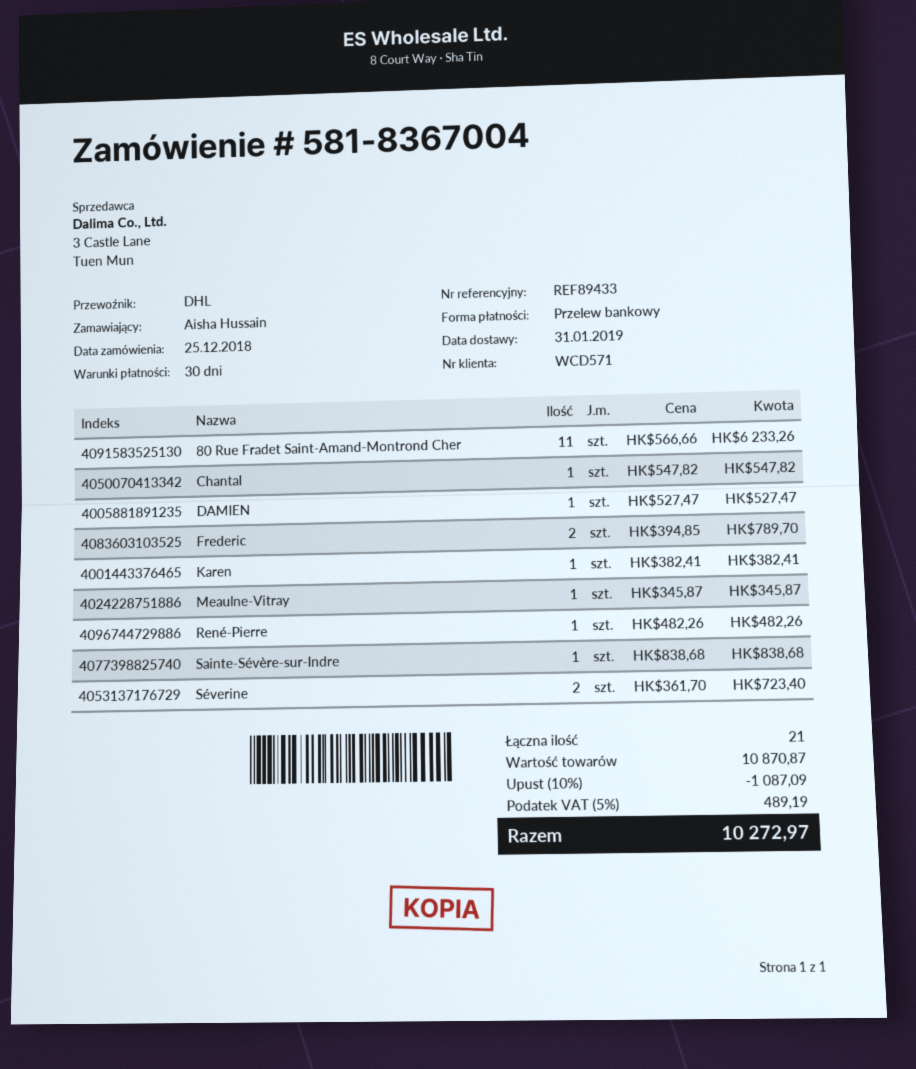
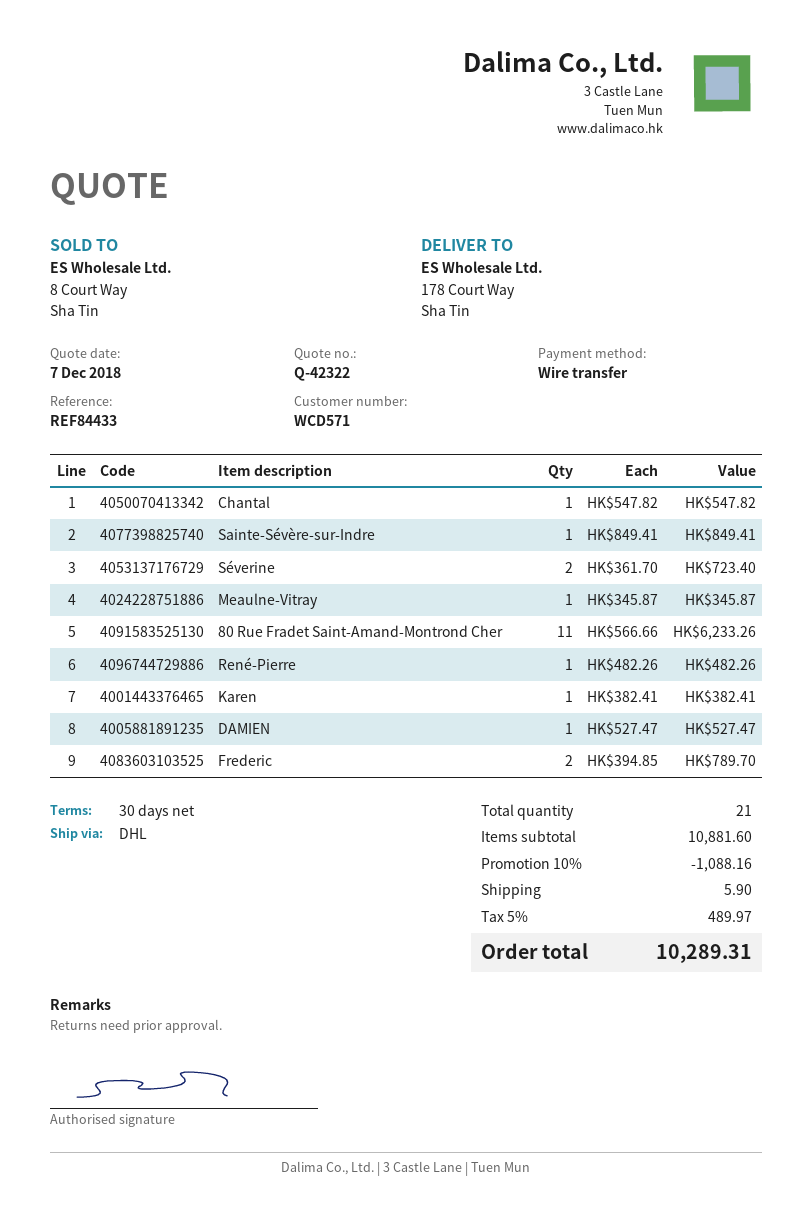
reference: REF89433 -> REF84433
Sainte-Sévère-sur-Indre: 1 x 838.68 = 838.68 -> 1 x 849.41 = 849.41
subtotal: 10870.87 -> 10881.60
discount: 10% = 1087.09 -> 10% = 1088.16
shipping: none -> 5.90
tax: 5% = 489.19 -> 5% = 489.97
total: 10272.97 -> 10289.31

